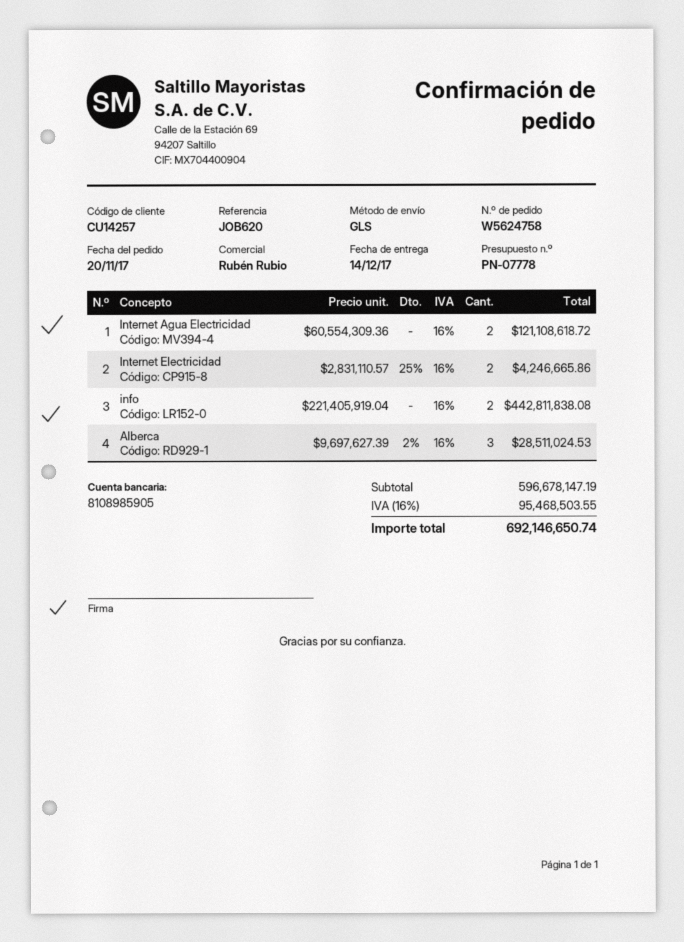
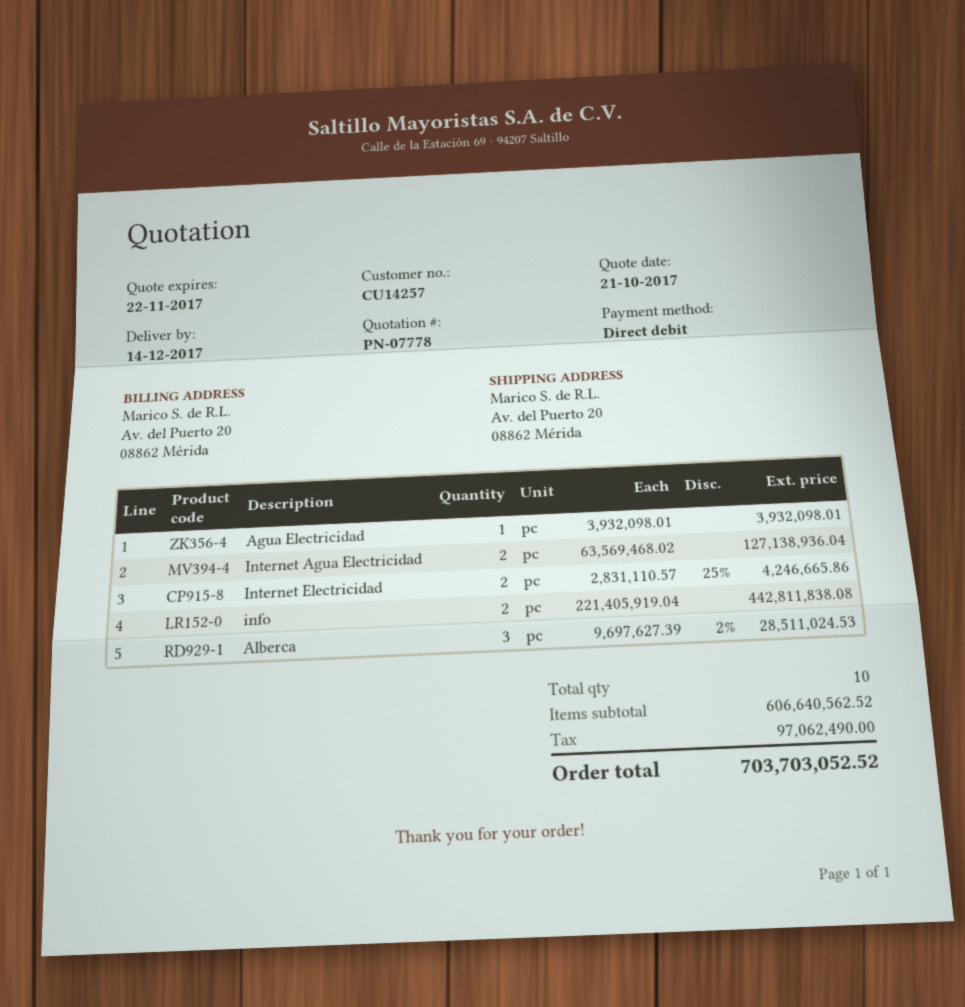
Internet Agua Electricidad: 2 x 60554309.36 = 121108618.72 -> 2 x 63569468.02 = 127138936.04
Agua Electricidad: none -> 1 x 3932098.01 = 3932098.01
subtotal: 596678147.19 -> 606640562.52
tax: 95468503.55 -> 97062490.00
total: 692146650.74 -> 703703052.52

